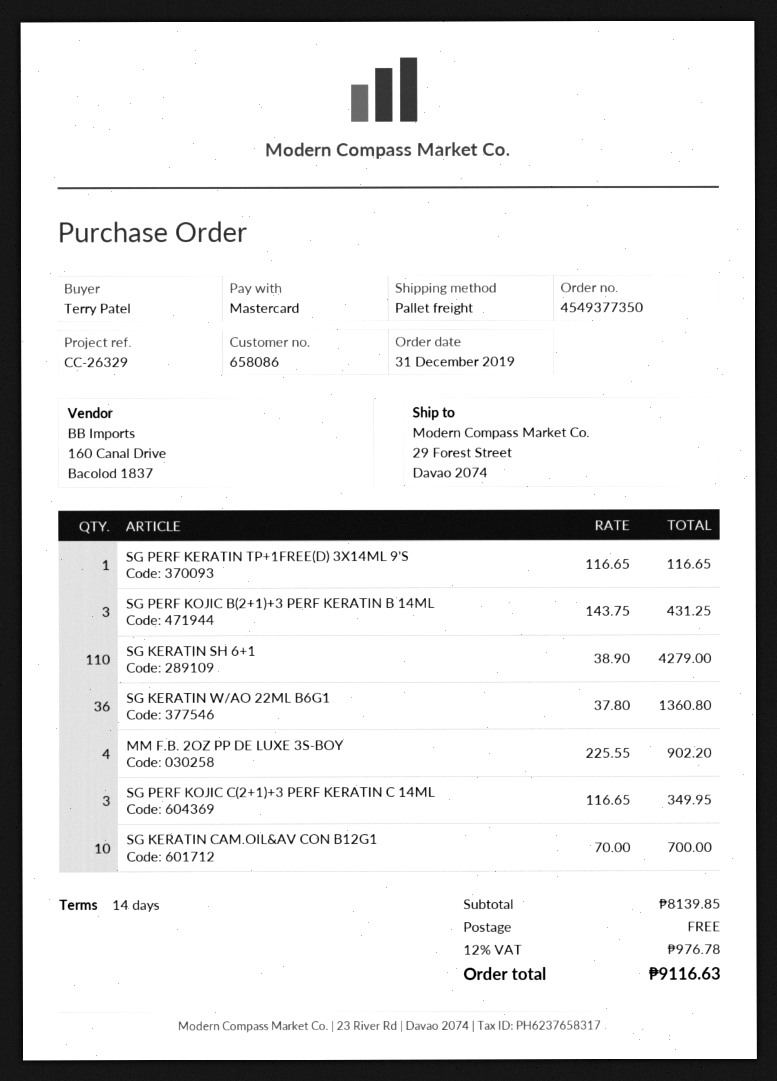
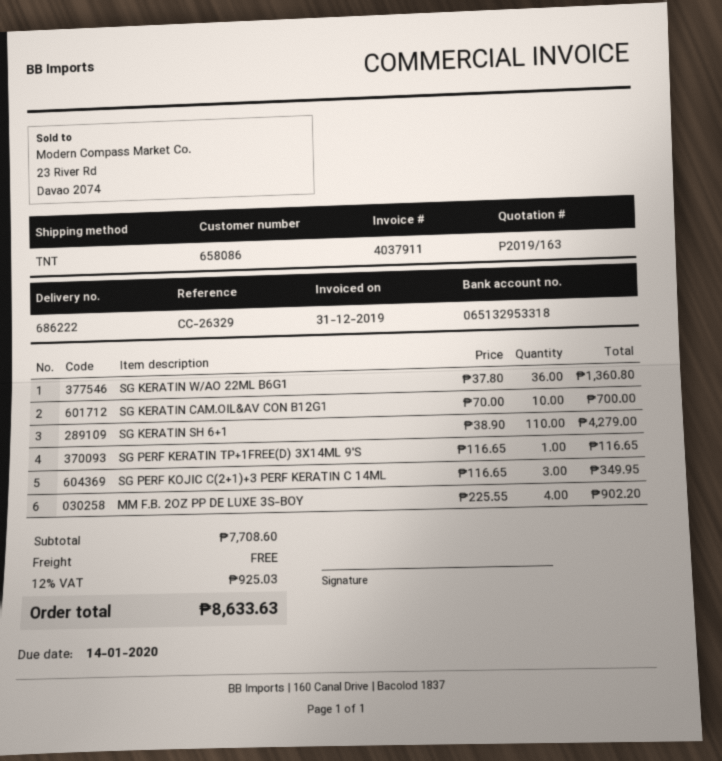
shipping method: pallet freight -> TNT
SG PERF KOJIC B(2+1)+3 PERF KERATIN B 14ML: 3 x 143.75 = 431.25 -> none
subtotal: 8139.85 -> 7708.60
tax: 12% = 976.78 -> 12% = 925.03
total: 9116.63 -> 8633.63

